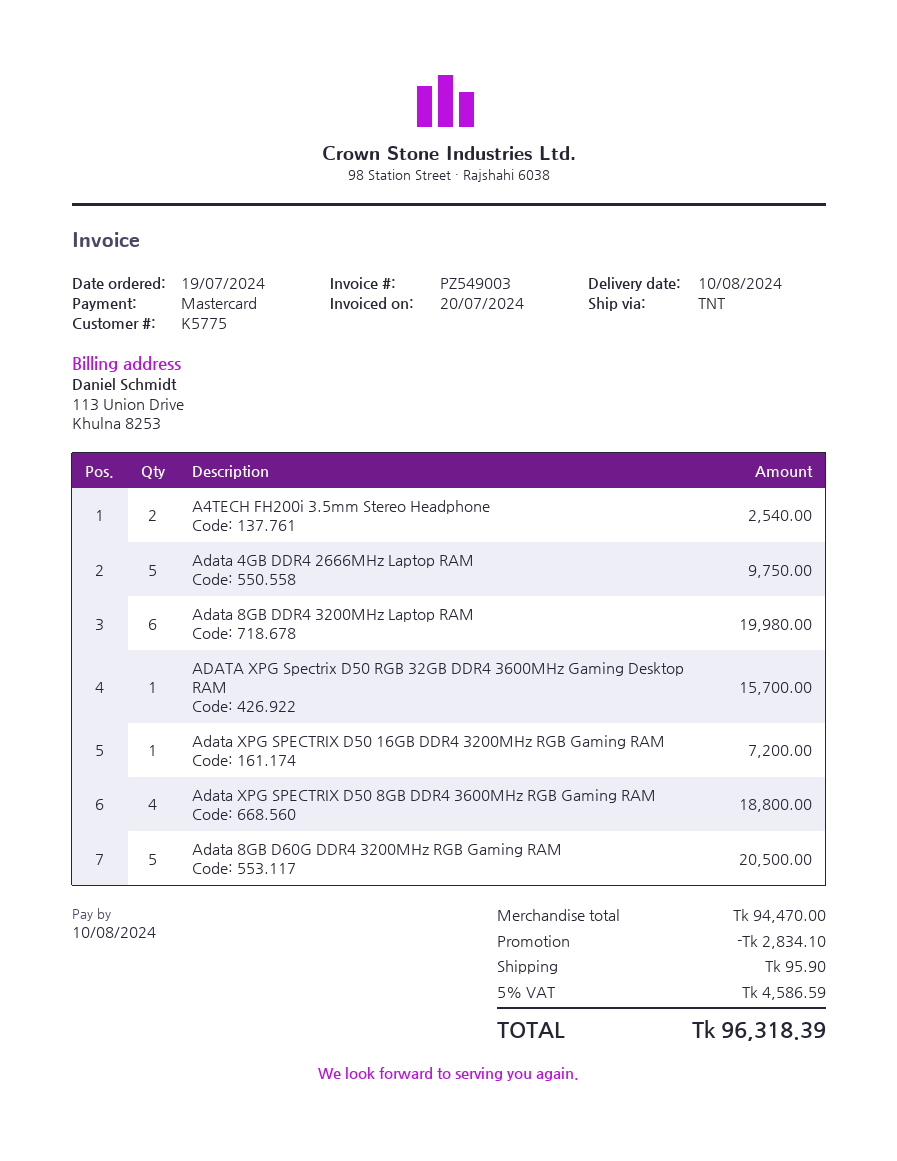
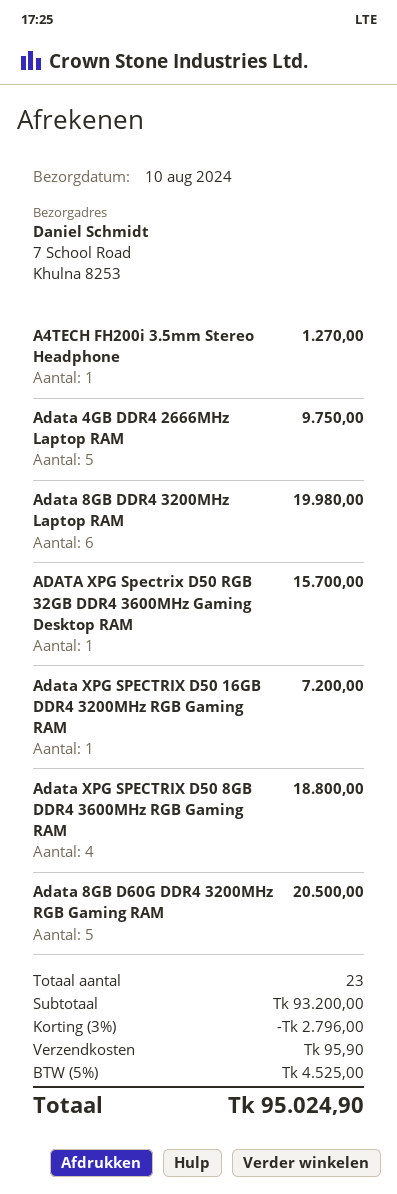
A4TECH FH200i 3.5mm Stereo Headphone: 2 for 2540.00 -> 1 for 1270.00
subtotal: 94470.00 -> 93200.00
discount: 2834.10 -> 2796.00
tax: 5% = 4586.59 -> 5% = 4525.00
total: 96318.39 -> 95024.90

